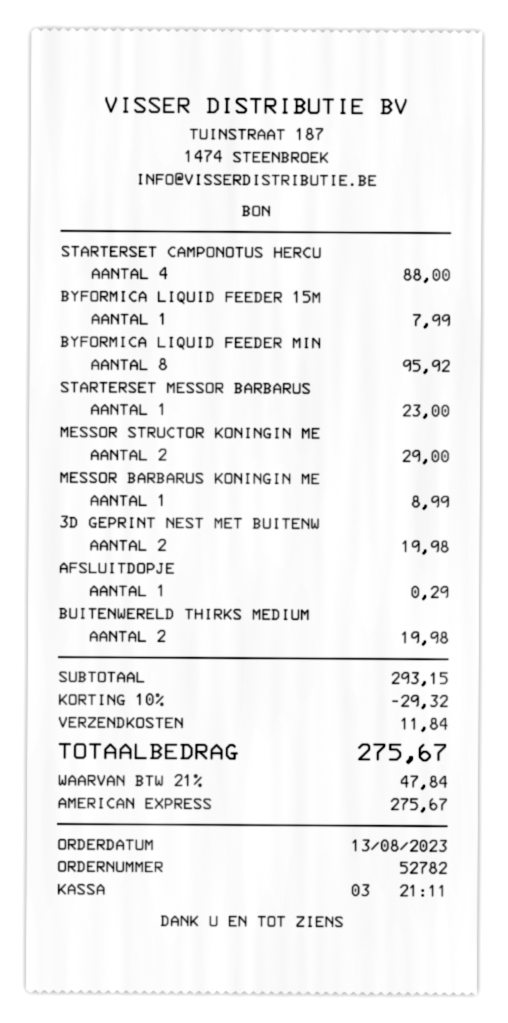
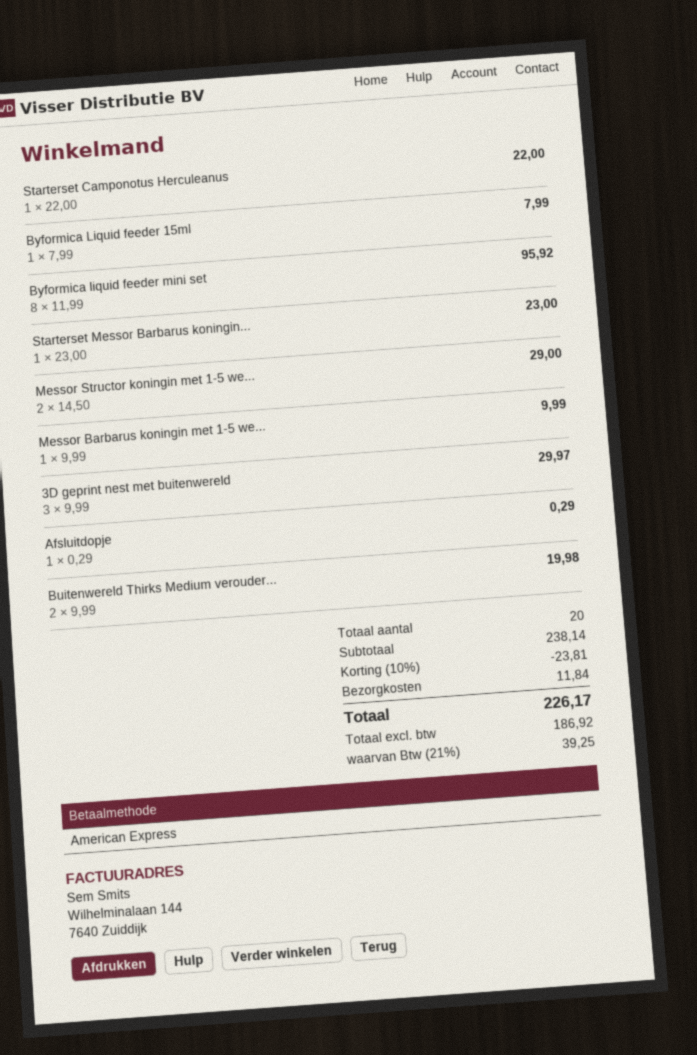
STARTERSET CAMPONOTUS HERCU: 4 for 88.00 -> 1 for 22.00
MESSOR BARBARUS KONINGIN ME: 1 for 8.99 -> 1 for 9.99
3D GEPRINT NEST MET BUITENW: 2 for 19.98 -> 3 for 29.97
subtotal: 293.15 -> 238.14
discount: 10% = 29.32 -> 10% = 23.81
tax: 21% = 47.84 -> 21% = 39.25
total: 275.67 -> 226.17

